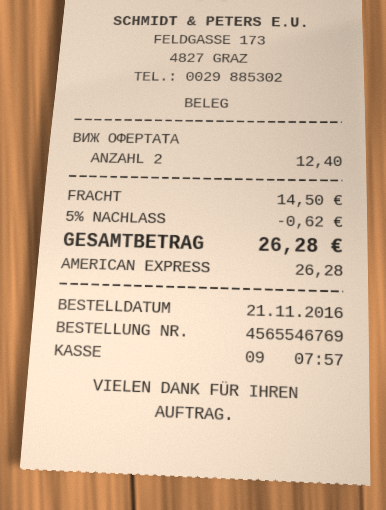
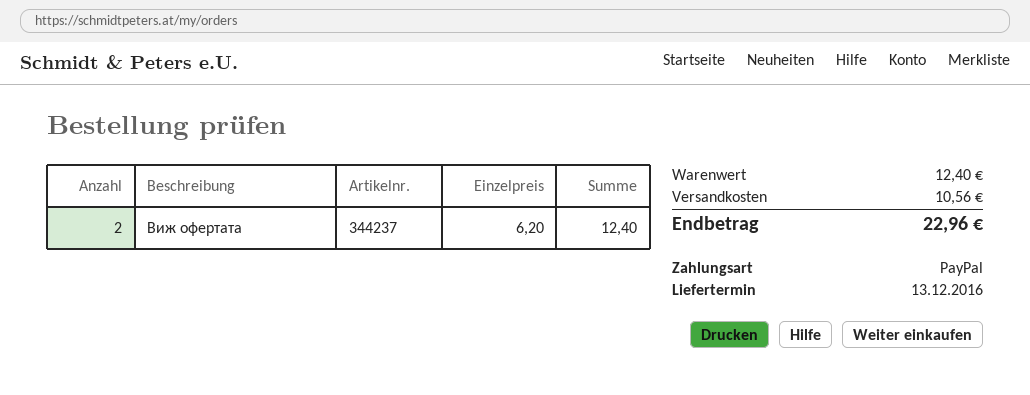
payment method: American Express -> PayPal
discount: 5% = 0.62 -> none
shipping: 14.50 -> 10.56
total: 26.28 -> 22.96

